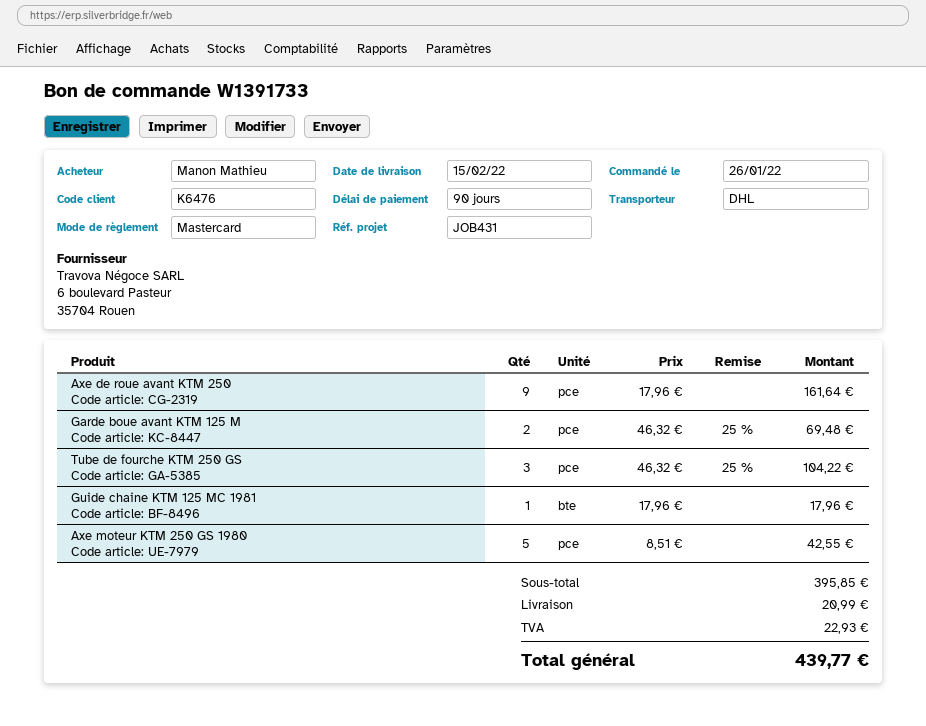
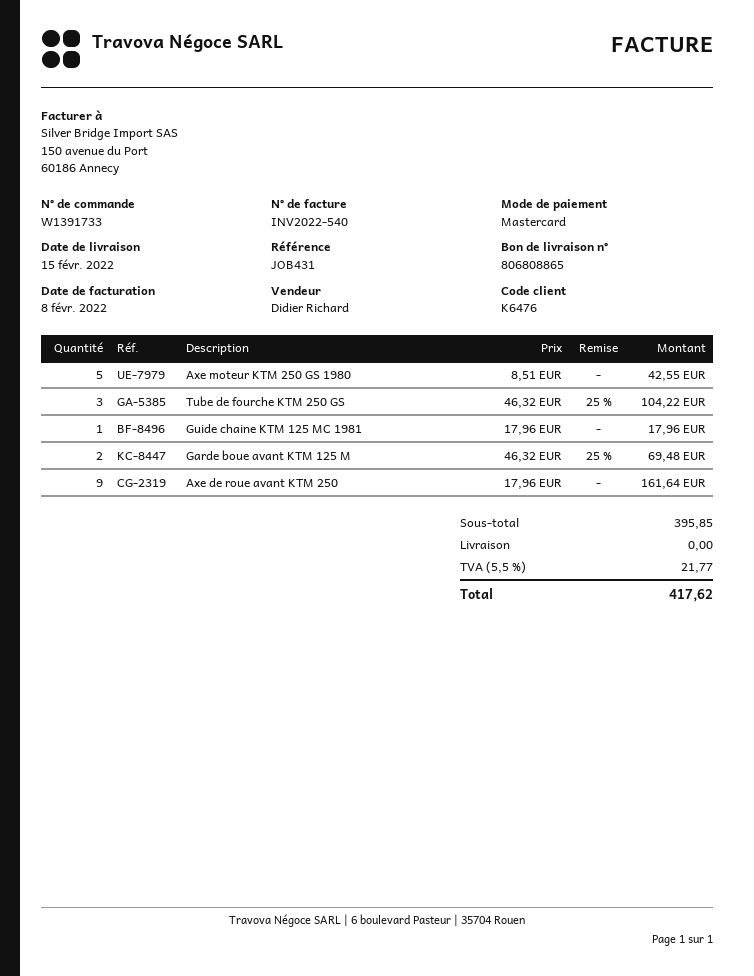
shipping: 20.99 -> 0.00
tax: 22.93 -> 21.77
total: 439.77 -> 417.62

